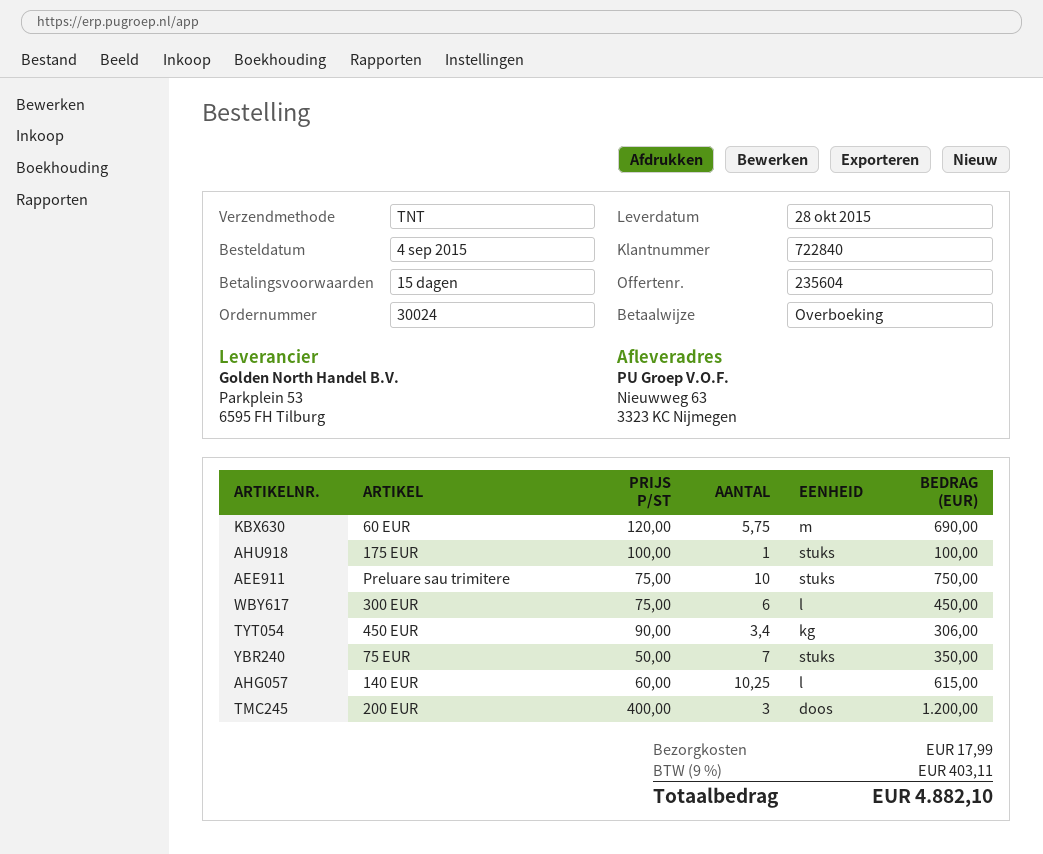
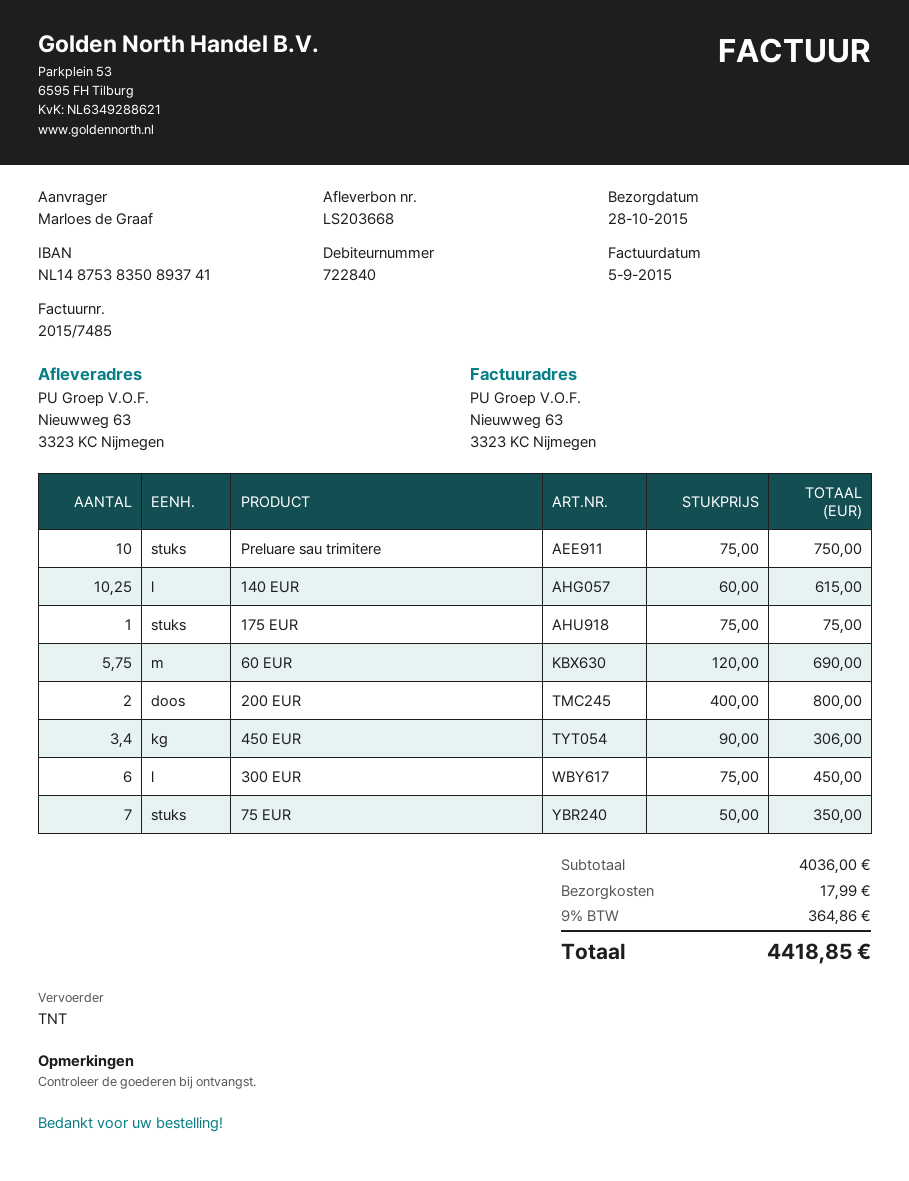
175 EUR: 1 x 100.00 = 100.00 -> 1 x 75.00 = 75.00
200 EUR: 3 x 400.00 = 1200.00 -> 2 x 400.00 = 800.00
tax: 9% = 403.11 -> 9% = 364.86
total: 4882.10 -> 4418.85

